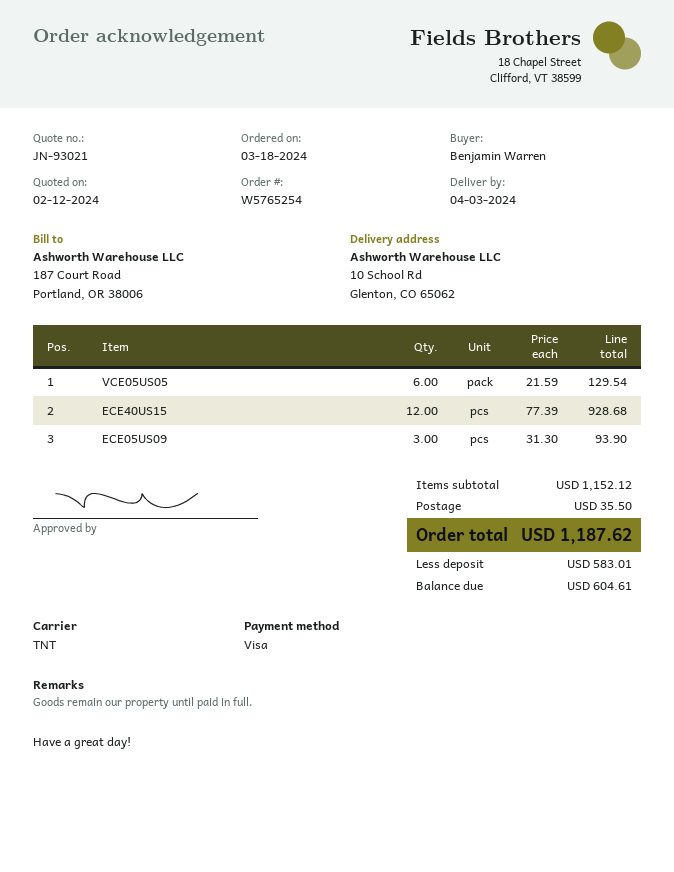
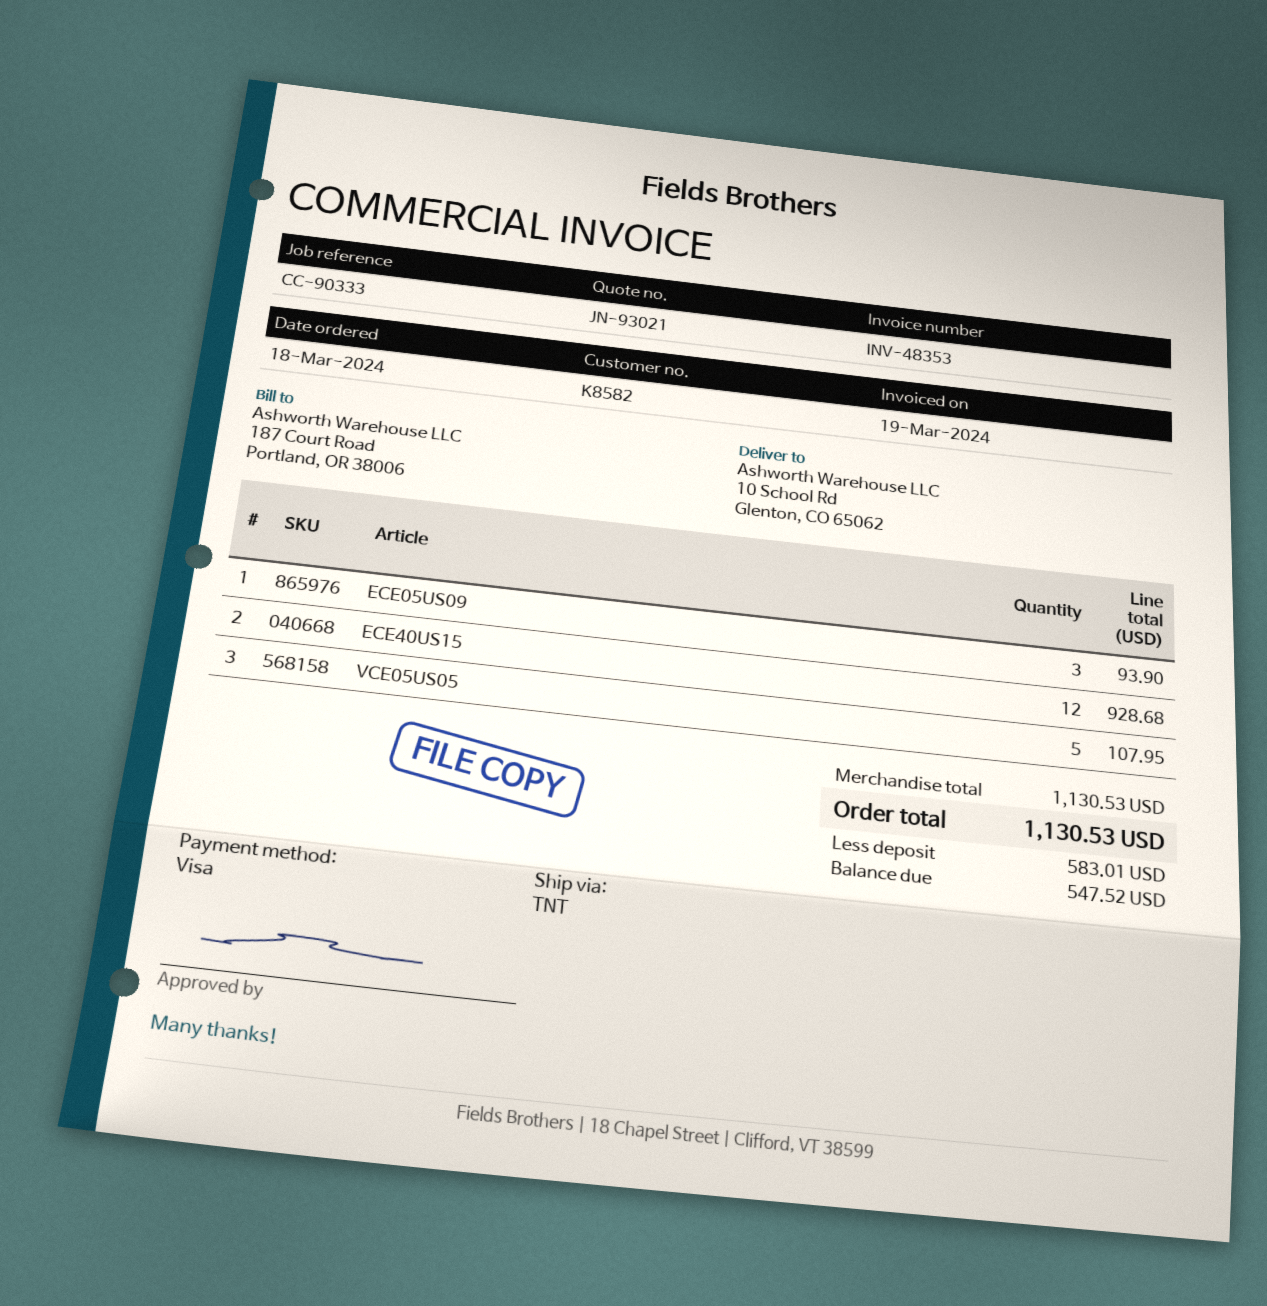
VCE05US05: 6 for 129.54 -> 5 for 107.95
subtotal: 1152.12 -> 1130.53
shipping: 35.50 -> none
total: 1187.62 -> 1130.53
balance: 604.61 -> 547.52

